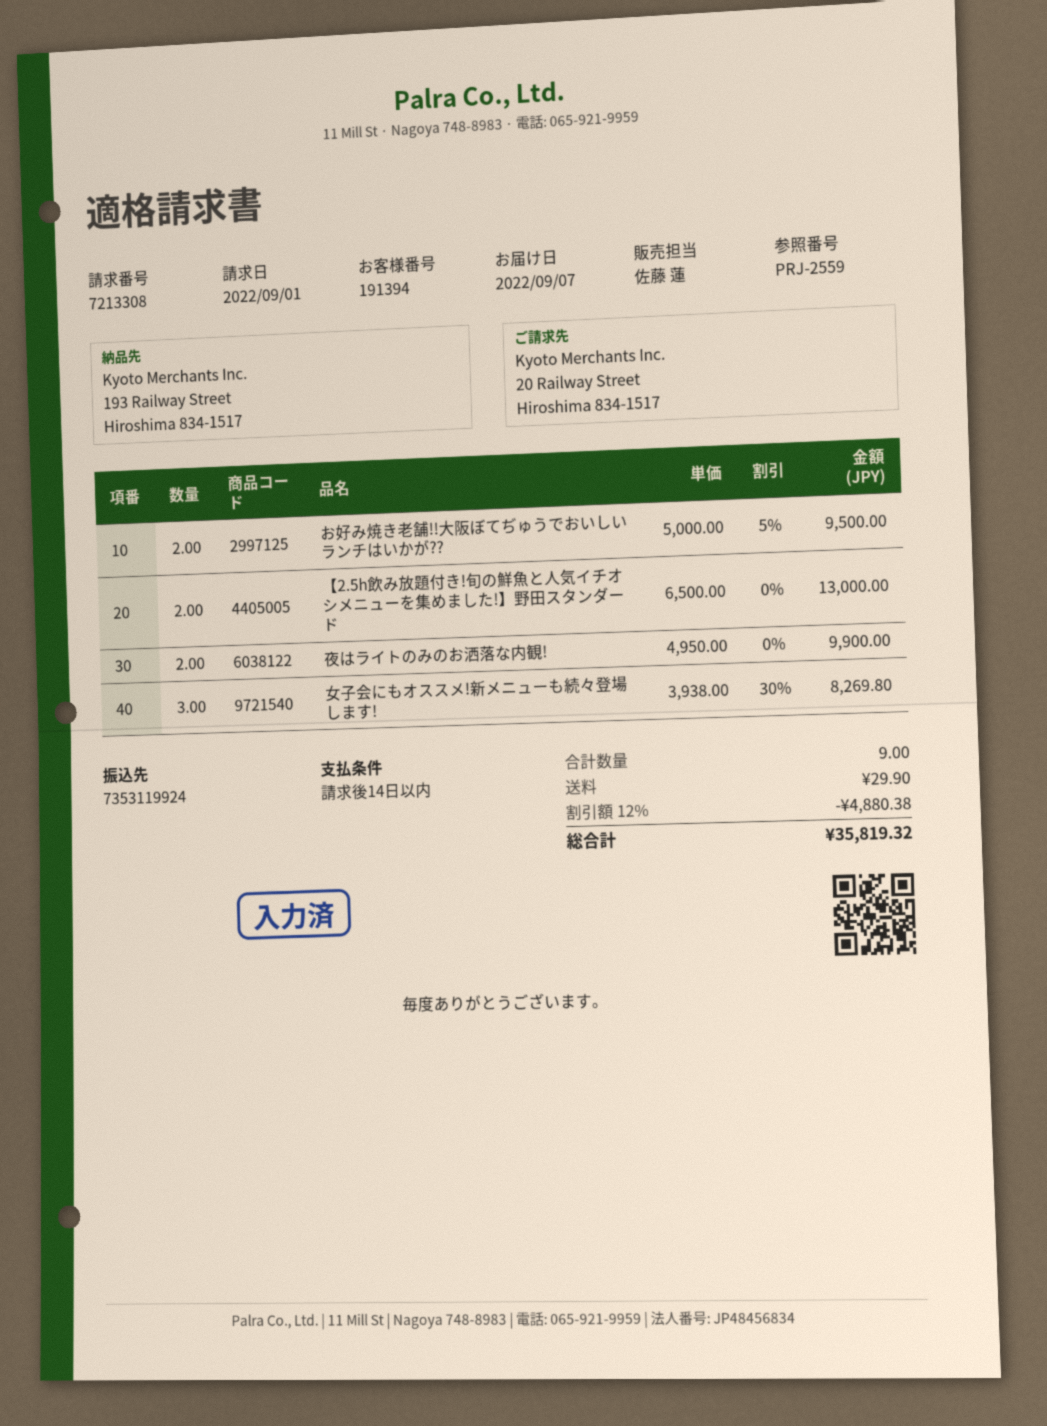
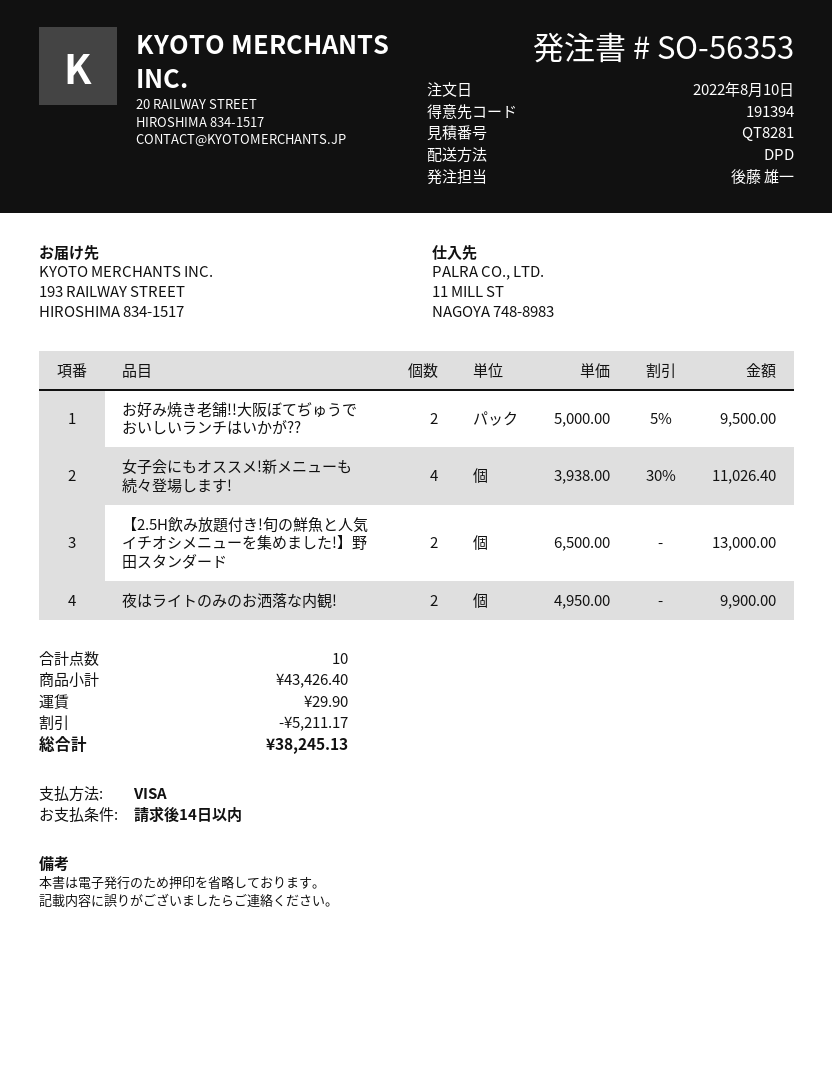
女子会にもオススメ!新メニューも続々登場します!: 3 x 3938.00 - 30% = 8269.80 -> 4 x 3938.00 - 30% = 11026.40
total quantity: 9 -> 10
discount: 4880.38 -> 5211.17
total: 35819.32 -> 38245.13

